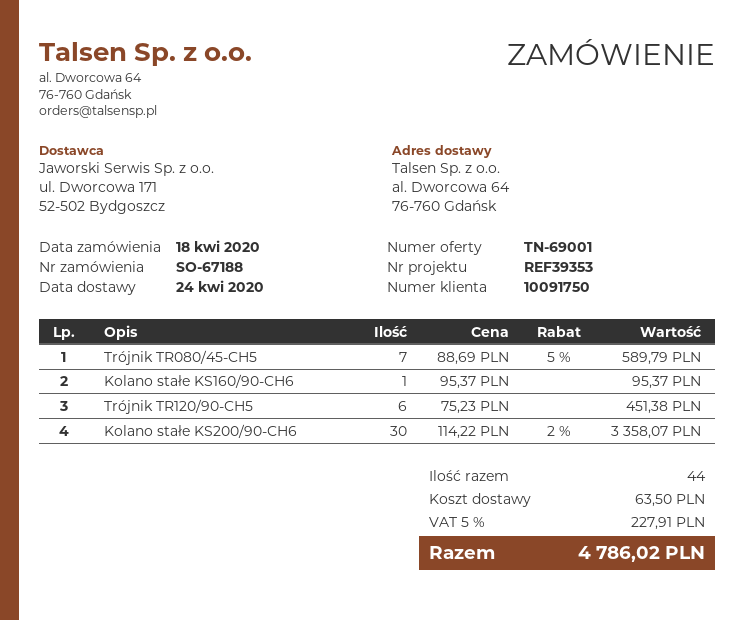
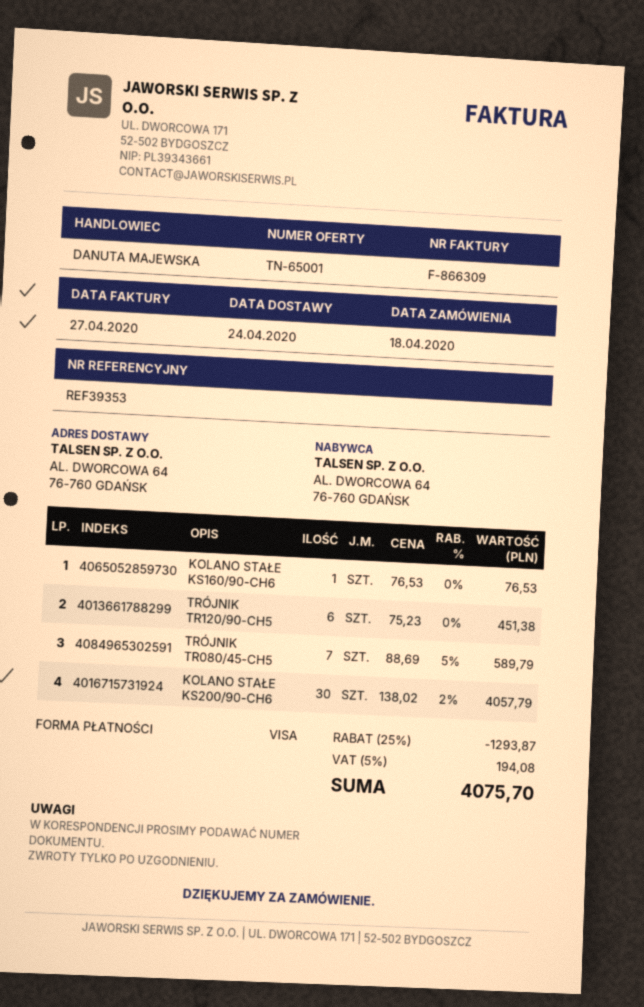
quote number: TN-69001 -> TN-65001
Kolano stałe KS160/90-CH6: 1 x 95.37 = 95.37 -> 1 x 76.53 = 76.53
Kolano stałe KS200/90-CH6: 30 x 114.22 - 2% = 3358.07 -> 30 x 138.02 - 2% = 4057.79
discount: none -> 25% = 1293.87
shipping: 63.50 -> none
tax: 5% = 227.91 -> 5% = 194.08
total: 4786.02 -> 4075.70

